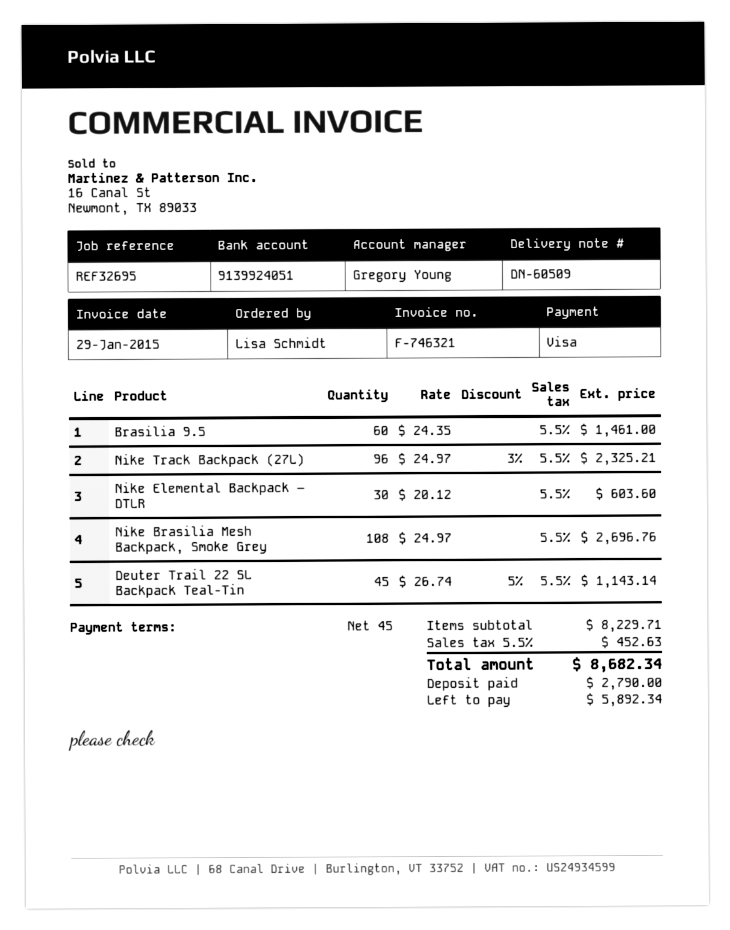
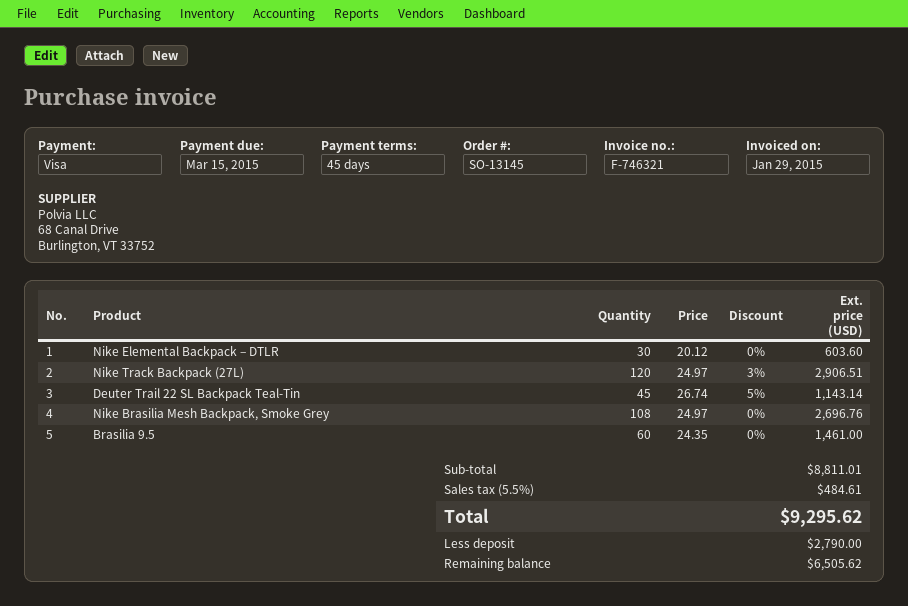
Nike Track Backpack (27L): 96 x 24.97 - 3% = 2325.21 -> 120 x 24.97 - 3% = 2906.51
subtotal: 8229.71 -> 8811.01
tax: 5.5% = 452.63 -> 5.5% = 484.61
total: 8682.34 -> 9295.62
balance: 5892.34 -> 6505.62

